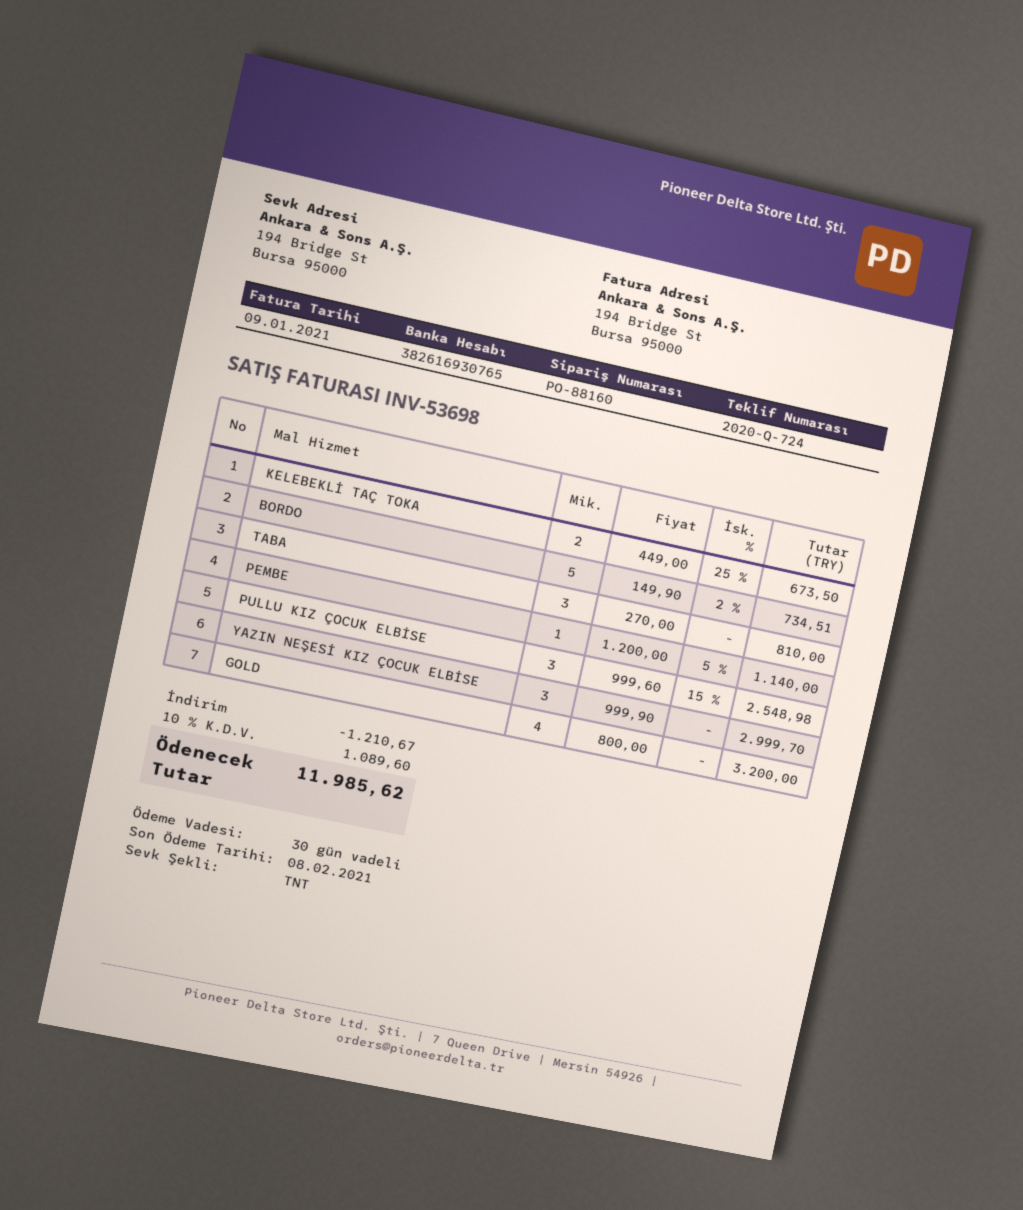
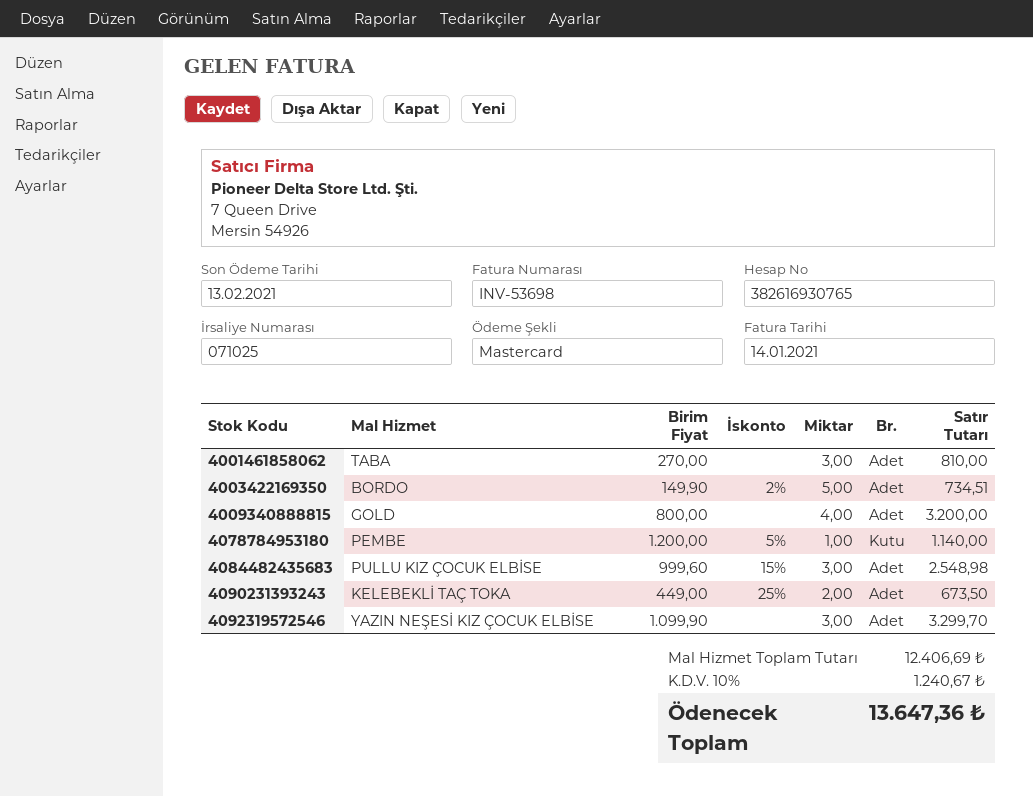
invoice date: 2021-01-09 -> 2021-01-14
due date: 2021-02-08 -> 2021-02-13
YAZIN NEŞESİ KIZ ÇOCUK ELBİSE: 3 x 999.90 = 2999.70 -> 3 x 1099.90 = 3299.70
discount: 1210.67 -> none
tax: 10% = 1089.60 -> 10% = 1240.67
total: 11985.62 -> 13647.36

